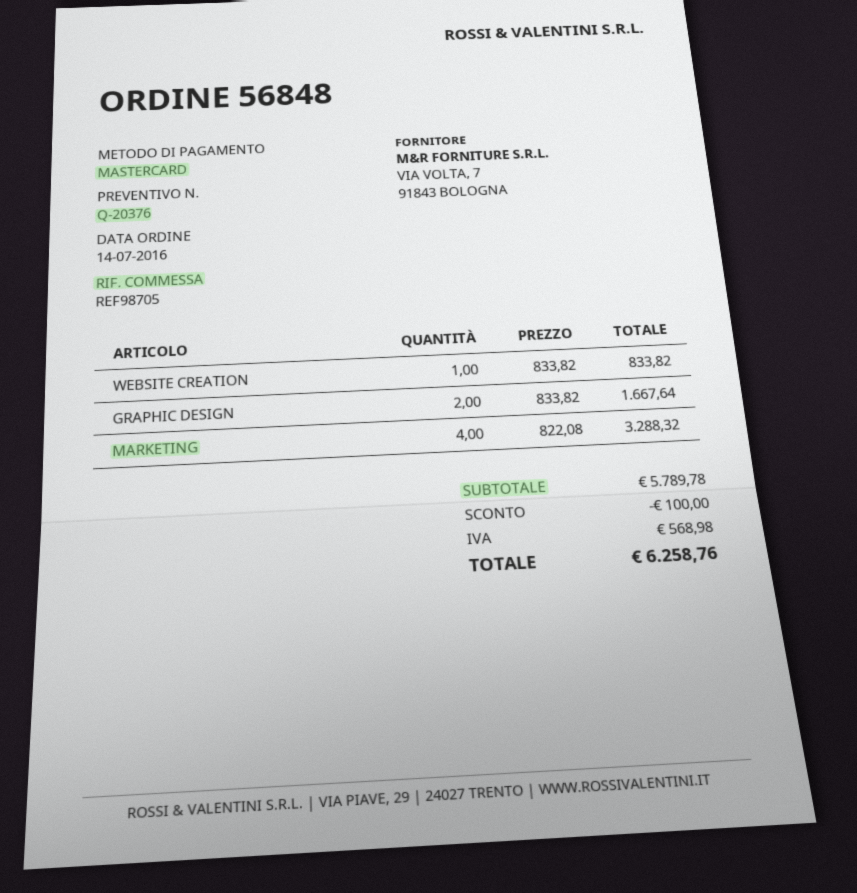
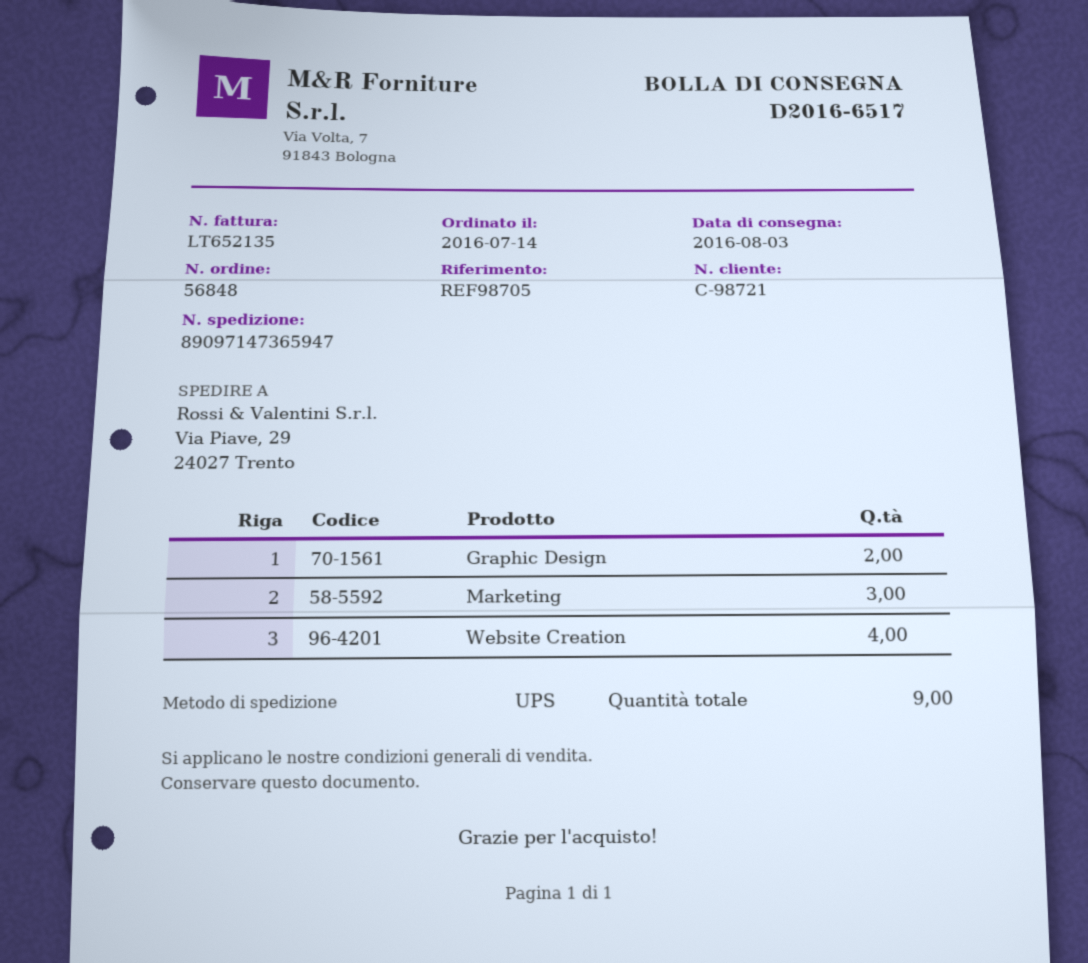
WEBSITE CREATION: 1 -> 4
MARKETING: 4 -> 3

